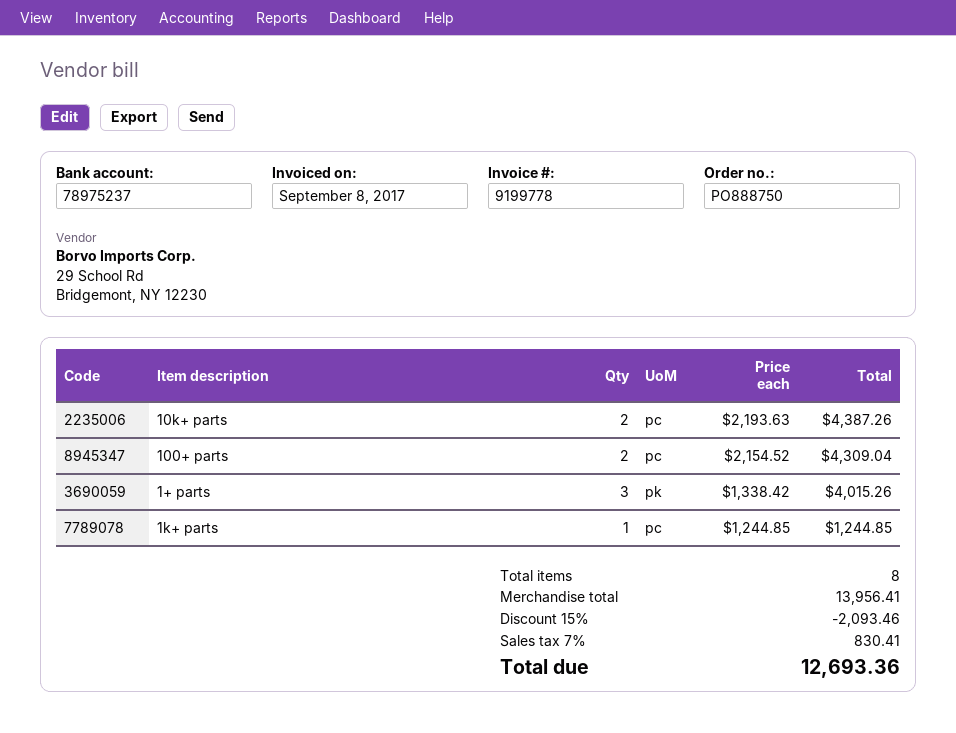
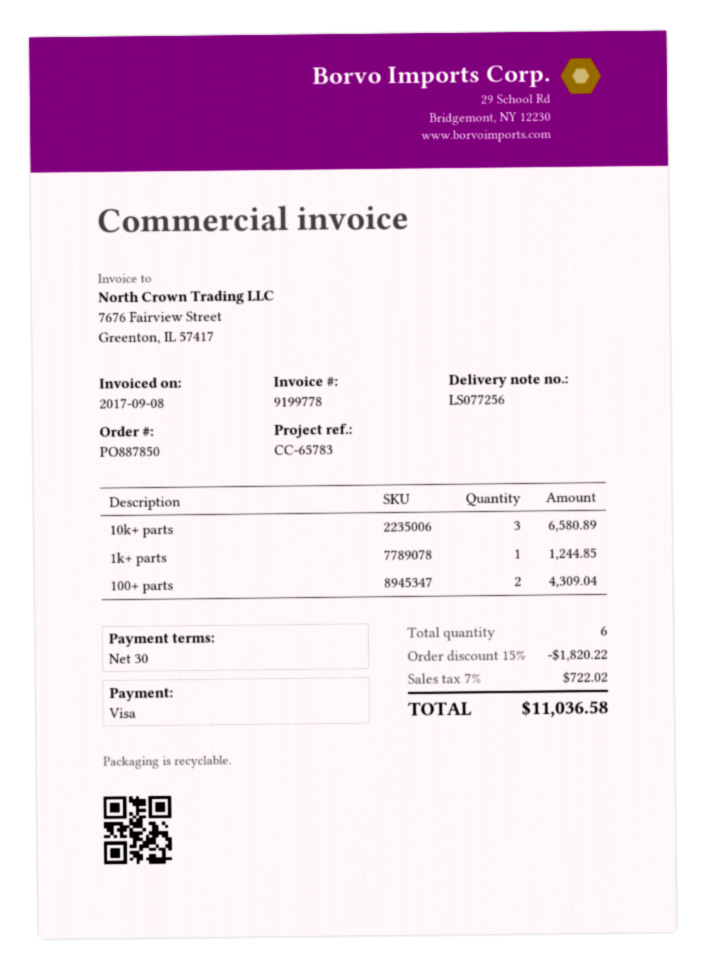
order number: PO888750 -> PO887850
10k+ parts: 2 for 4387.26 -> 3 for 6580.89
1+ parts: 3 for 4015.26 -> none
total quantity: 8 -> 6
discount: 15% = 2093.46 -> 15% = 1820.22
tax: 7% = 830.41 -> 7% = 722.02
total: 12693.36 -> 11036.58

